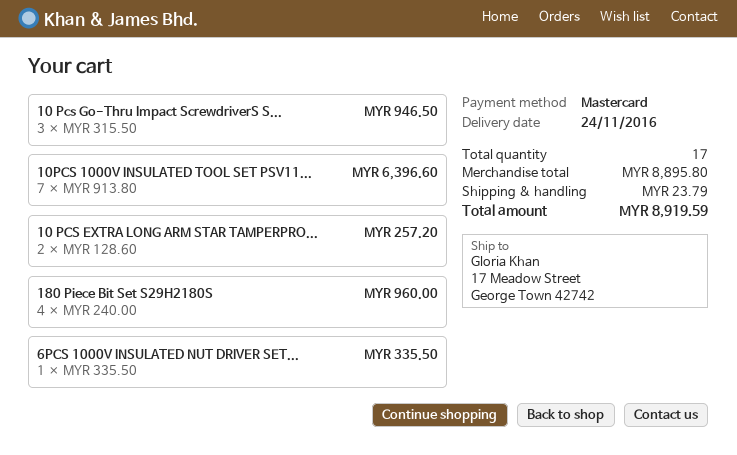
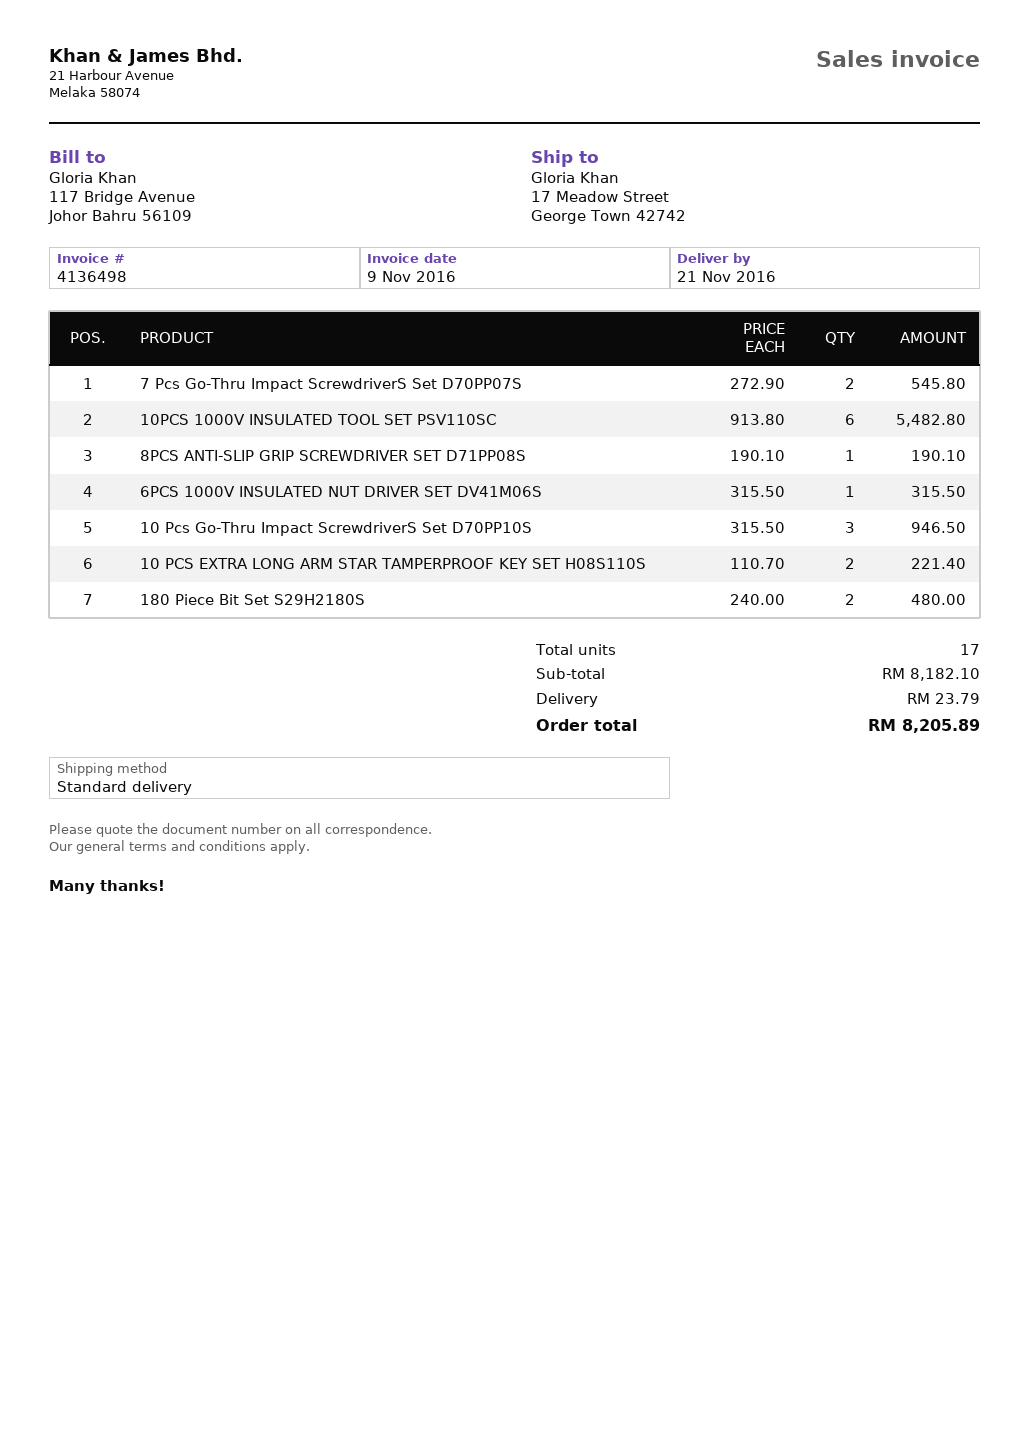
delivery date: 2016-11-24 -> 2016-11-21
10PCS 1000V INSULATED TOOL SET PSV11...: 7 x 913.80 = 6396.60 -> 6 x 913.80 = 5482.80
10 PCS EXTRA LONG ARM STAR TAMPERPRO...: 2 x 128.60 = 257.20 -> 2 x 110.70 = 221.40
180 Piece Bit Set S29H2180S: 4 x 240.00 = 960.00 -> 2 x 240.00 = 480.00
6PCS 1000V INSULATED NUT DRIVER SET...: 1 x 335.50 = 335.50 -> 1 x 315.50 = 315.50
7 Pcs Go-Thru Impact ScrewdriverS Set D70PP07S: none -> 2 x 272.90 = 545.80
8PCS ANTI-SLIP GRIP SCREWDRIVER SET D71PP08S: none -> 1 x 190.10 = 190.10
subtotal: 8895.80 -> 8182.10
total: 8919.59 -> 8205.89

